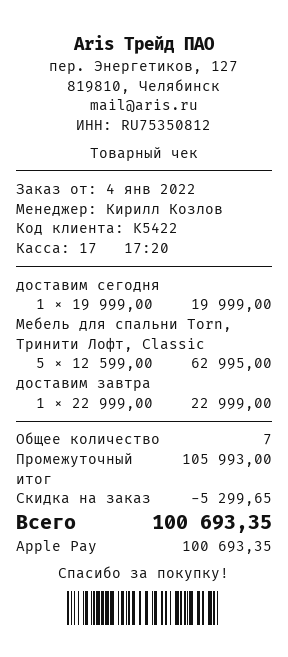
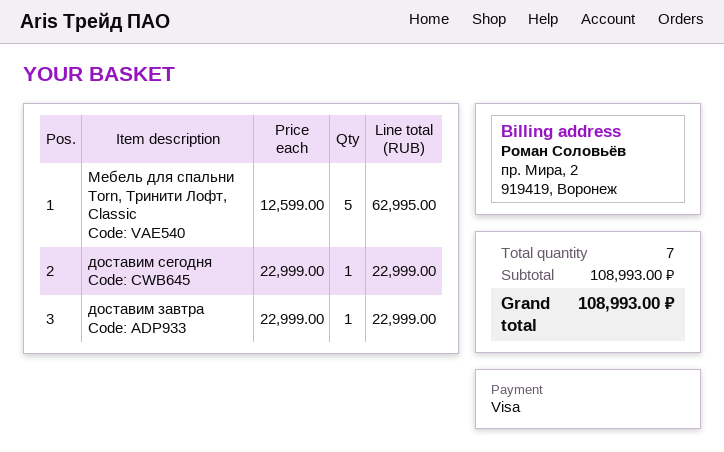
payment method: Apple Pay -> Visa
доставим сегодня: 1 x 19999.00 = 19999.00 -> 1 x 22999.00 = 22999.00
subtotal: 105993.00 -> 108993.00
discount: 5299.65 -> none
total: 100693.35 -> 108993.00

